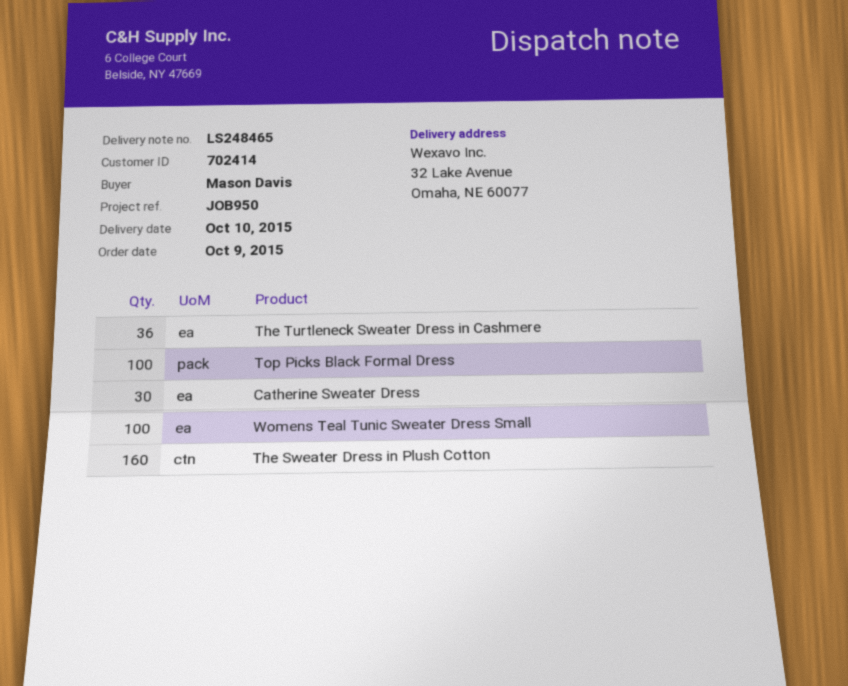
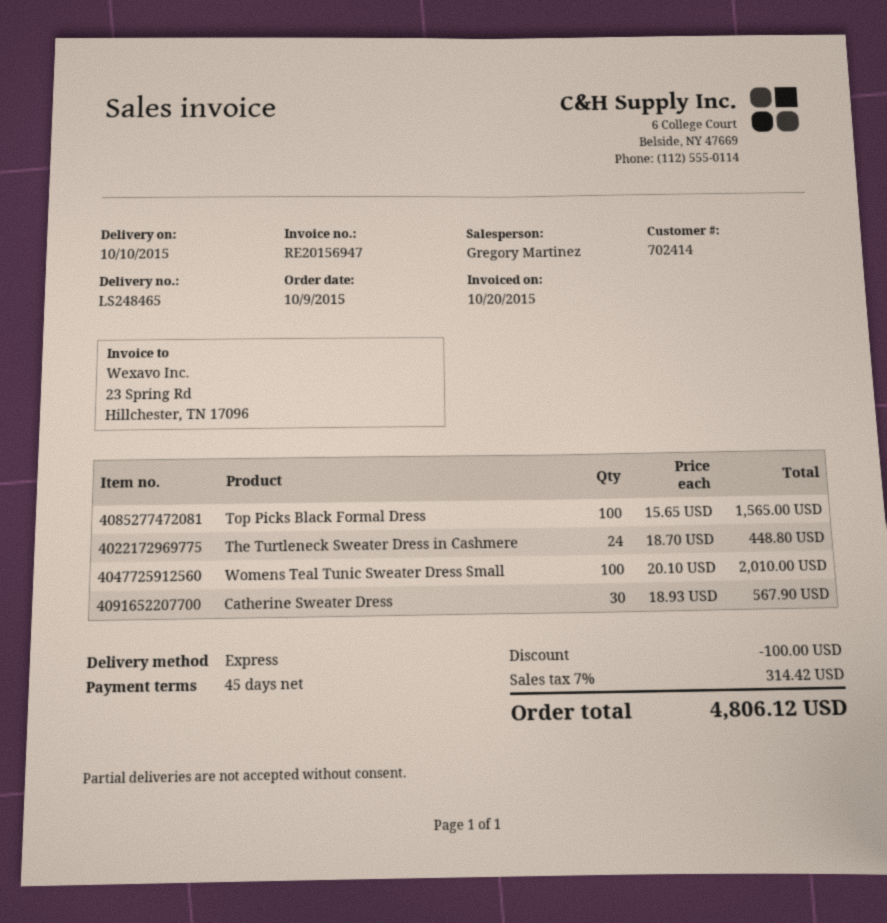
The Turtleneck Sweater Dress in Cashmere: 36 -> 24
The Sweater Dress in Plush Cotton: 160 -> none

